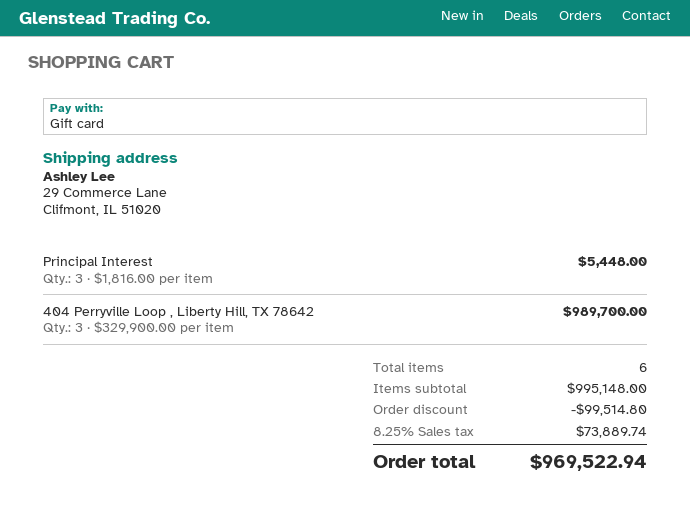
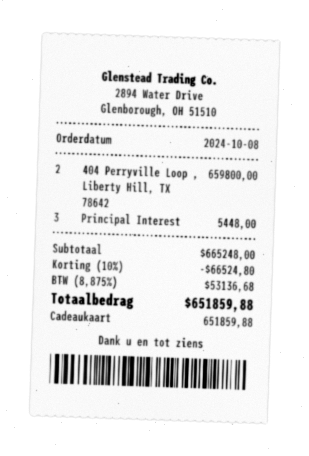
404 Perryville Loop , Liberty Hill, TX 78642: 3 for 989700.00 -> 2 for 659800.00
subtotal: 995148.00 -> 665248.00
discount: 99514.80 -> 66524.80
tax: 8.25% = 73889.74 -> 8.875% = 53136.68
total: 969522.94 -> 651859.88

